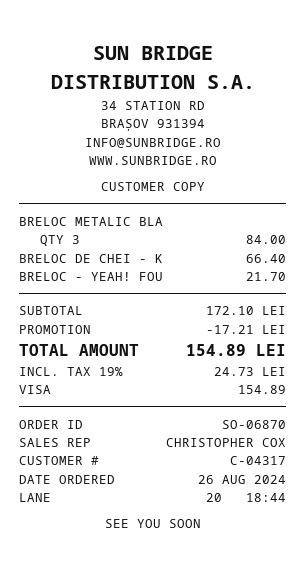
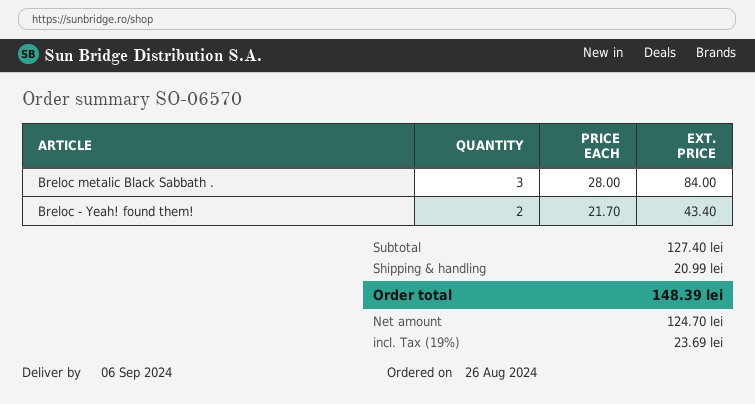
order number: SO-06870 -> SO-06570
BRELOC DE CHEI - K: 1 for 66.40 -> none
BRELOC - YEAH! FOU: 1 for 21.70 -> 2 for 43.40
subtotal: 172.10 -> 127.40
discount: 17.21 -> none
shipping: none -> 20.99
tax: 19% = 24.73 -> 19% = 23.69
total: 154.89 -> 148.39

